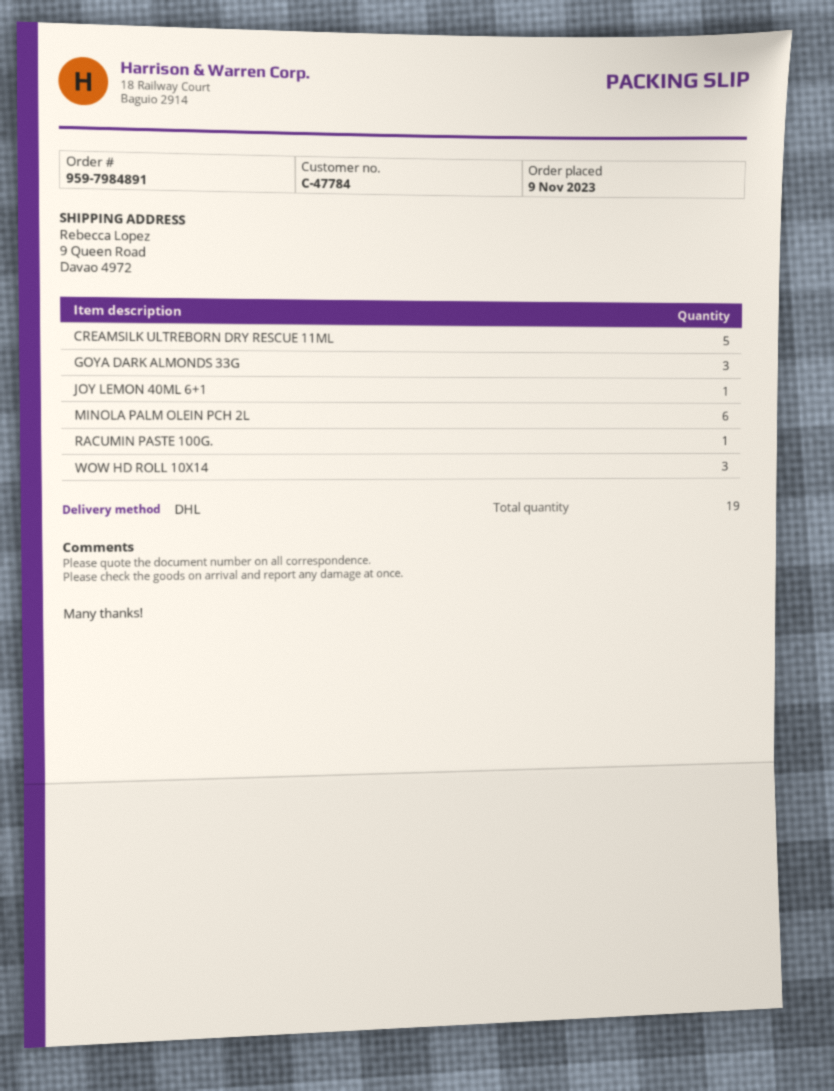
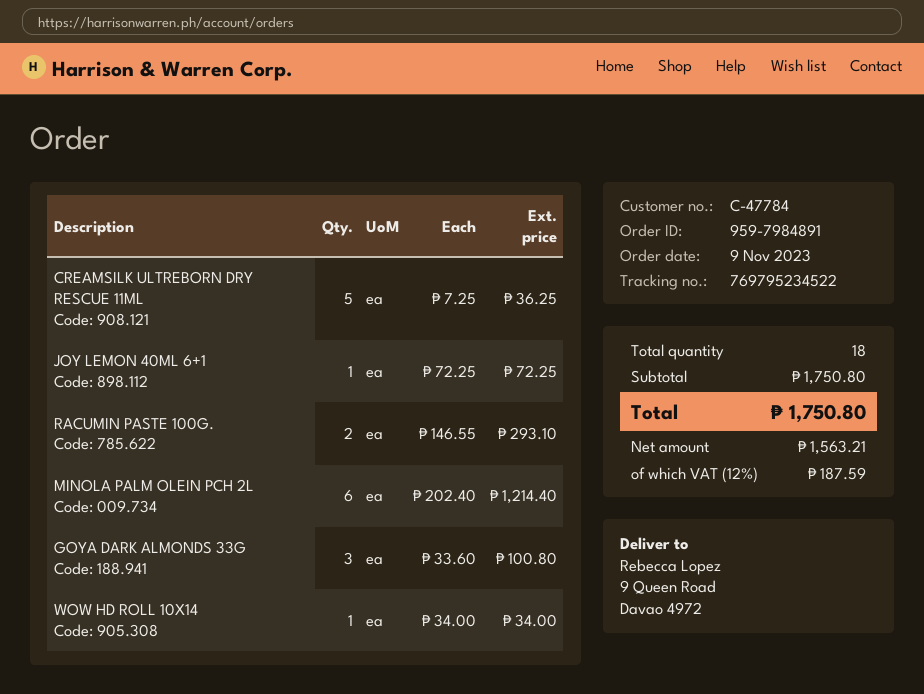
RACUMIN PASTE 100G.: 1 -> 2
WOW HD ROLL 10X14: 3 -> 1
total quantity: 19 -> 18

